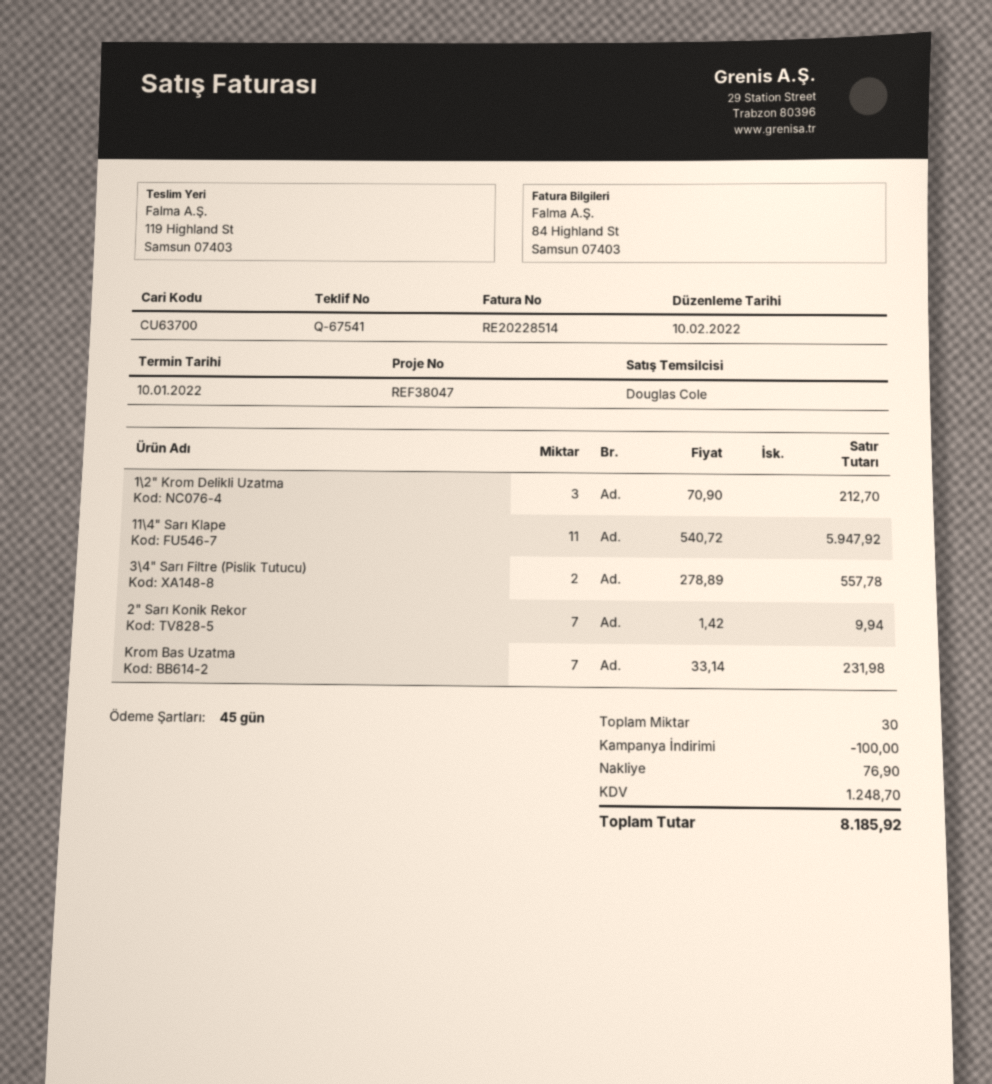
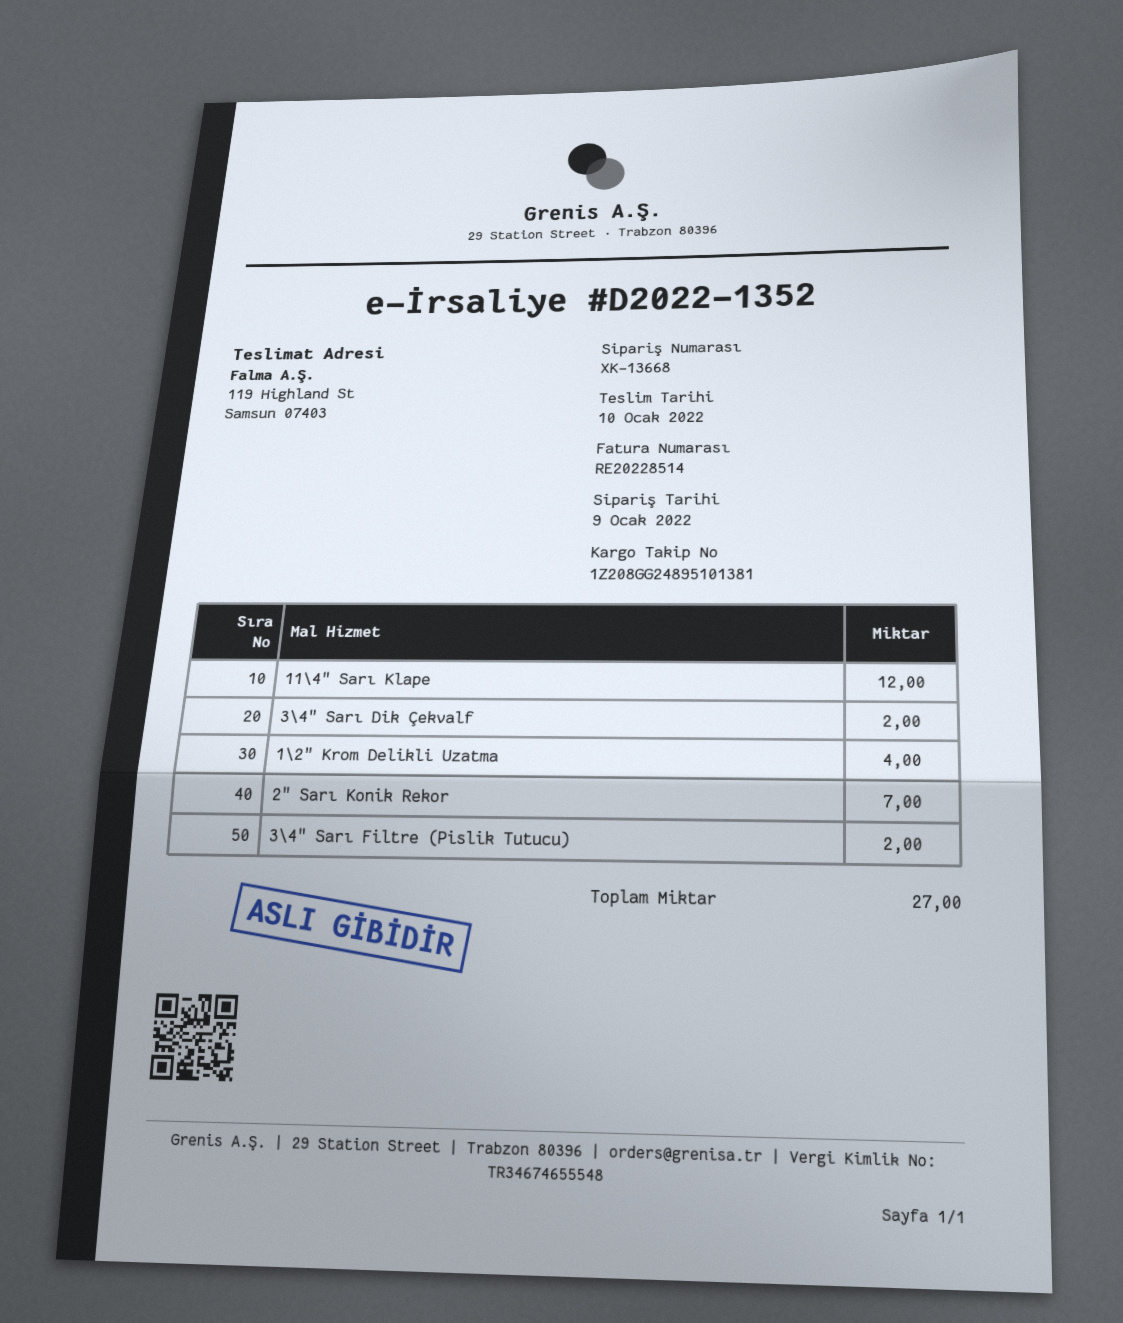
1\2" Krom Delikli Uzatma: 3 -> 4
11\4" Sarı Klape: 11 -> 12
Krom Bas Uzatma: 7 -> none
3\4" Sarı Dik Çekvalf: none -> 2
total quantity: 30 -> 27

